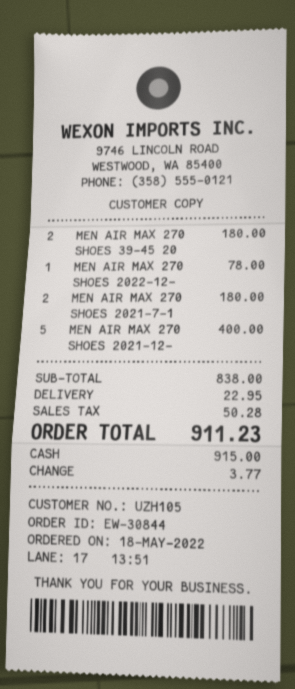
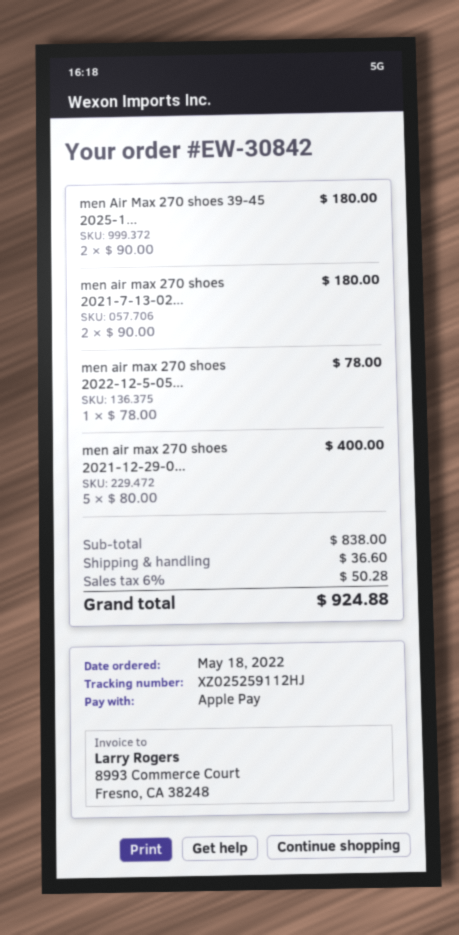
order number: EW-30844 -> EW-30842
payment method: cash -> Apple Pay
shipping: 22.95 -> 36.60
total: 911.23 -> 924.88

